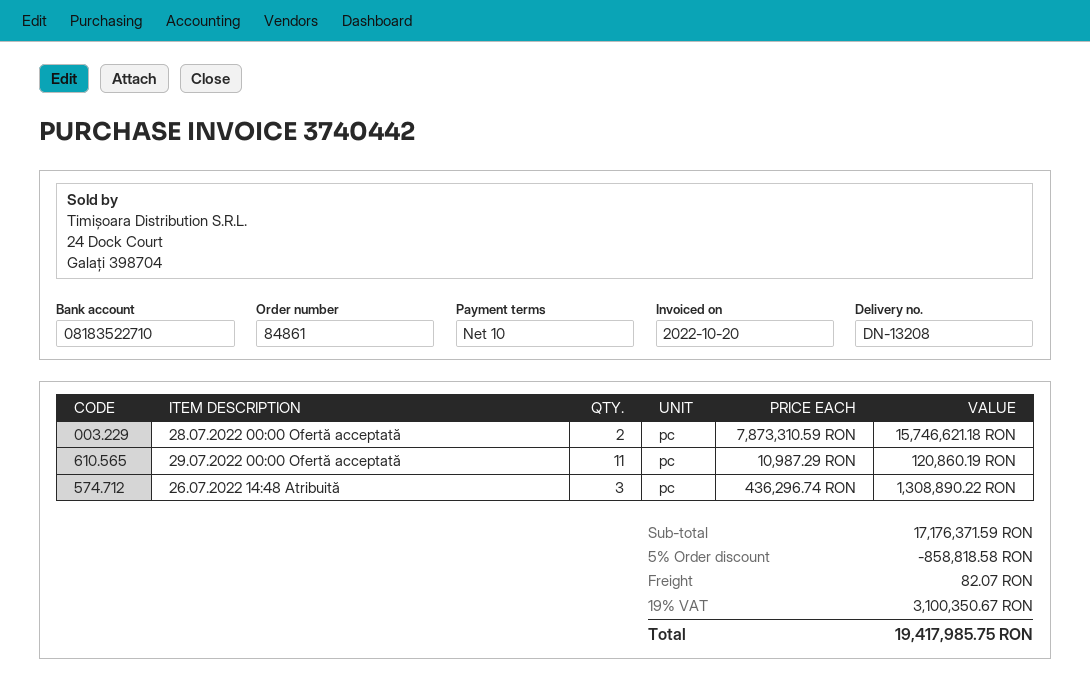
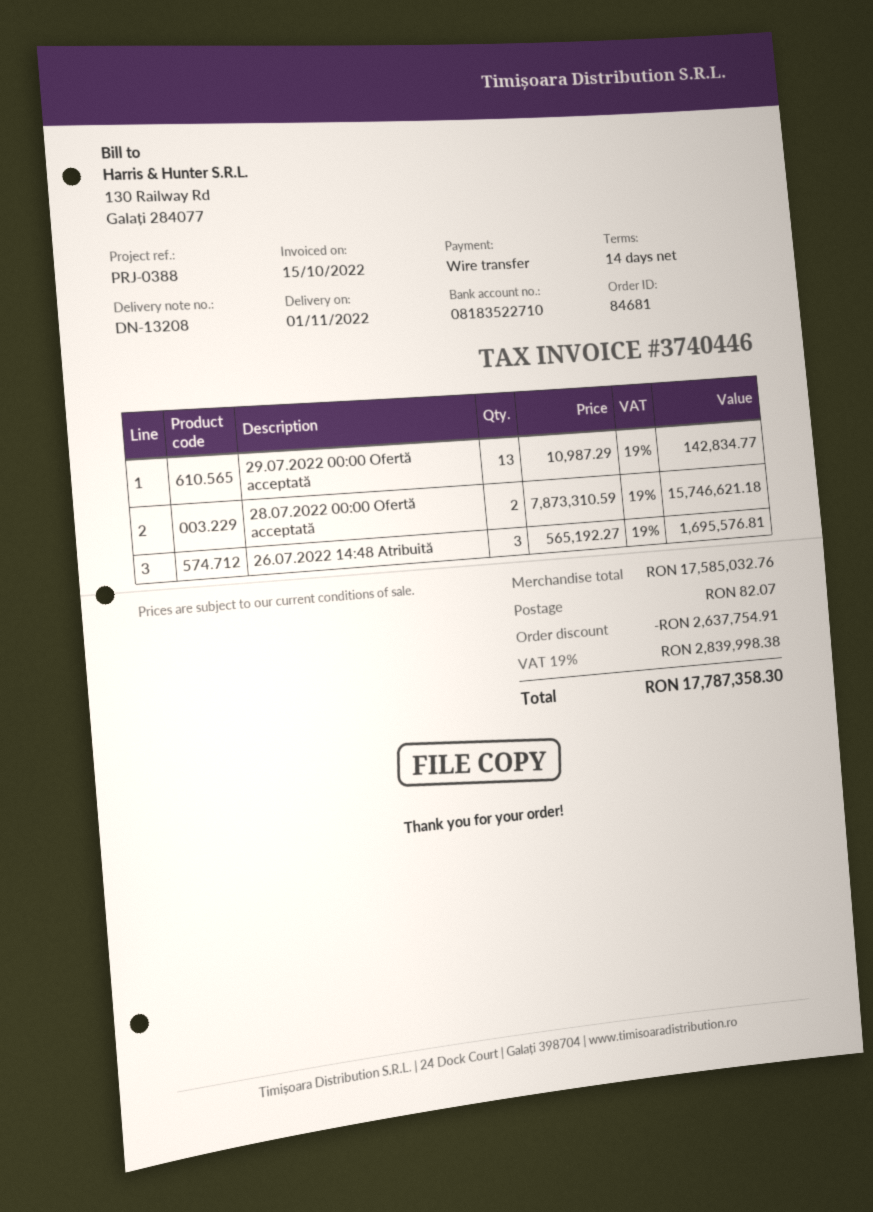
order number: 84861 -> 84681
invoice number: 3740442 -> 3740446
invoice date: 2022-10-20 -> 2022-10-15
payment terms: 10 days -> 14 days
29.07.2022 00:00 Ofertă acceptată: 11 x 10987.29 = 120860.19 -> 13 x 10987.29 = 142834.77
26.07.2022 14:48 Atribuită: 3 x 436296.74 = 1308890.22 -> 3 x 565192.27 = 1695576.81
subtotal: 17176371.59 -> 17585032.76
discount: 858818.58 -> 2637754.91
tax: 19% = 3100350.67 -> 19% = 2839998.38
total: 19417985.75 -> 17787358.30

